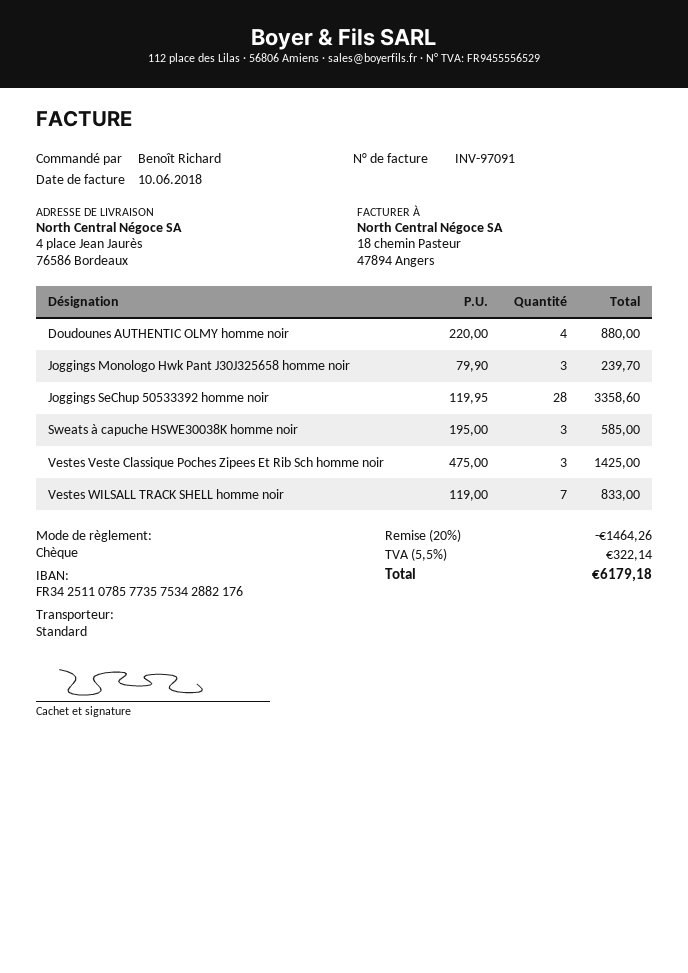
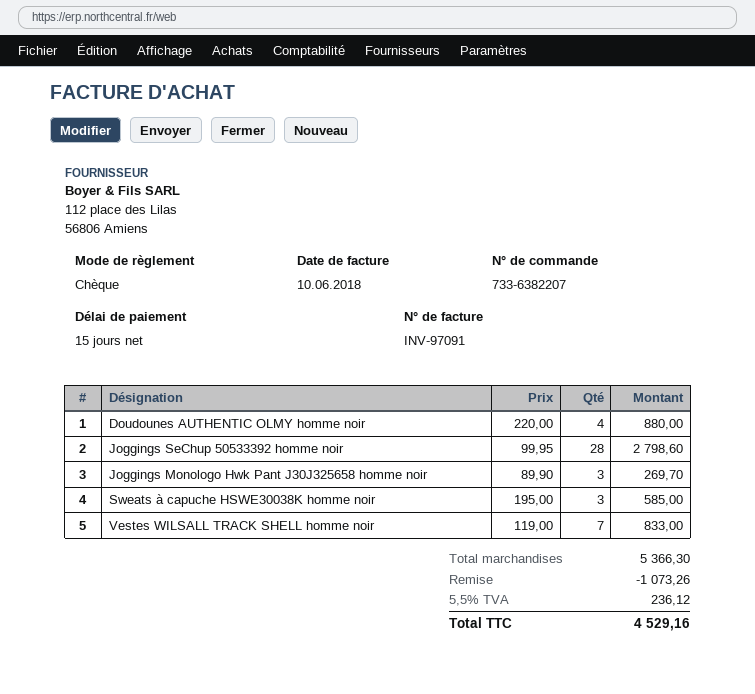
Joggings Monologo Hwk Pant J30J325658 homme noir: 3 x 79.90 = 239.70 -> 3 x 89.90 = 269.70
Joggings SeChup 50533392 homme noir: 28 x 119.95 = 3358.60 -> 28 x 99.95 = 2798.60
Vestes Veste Classique Poches Zipees Et Rib Sch homme noir: 3 x 475.00 = 1425.00 -> none
discount: 1464.26 -> 1073.26
tax: 5.5% = 322.14 -> 5.5% = 236.12
total: 6179.18 -> 4529.16

